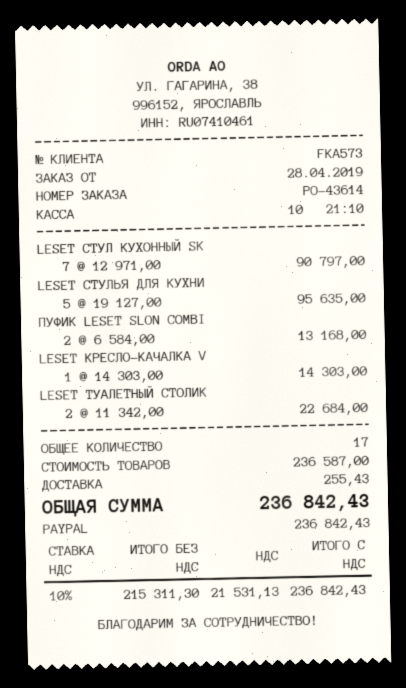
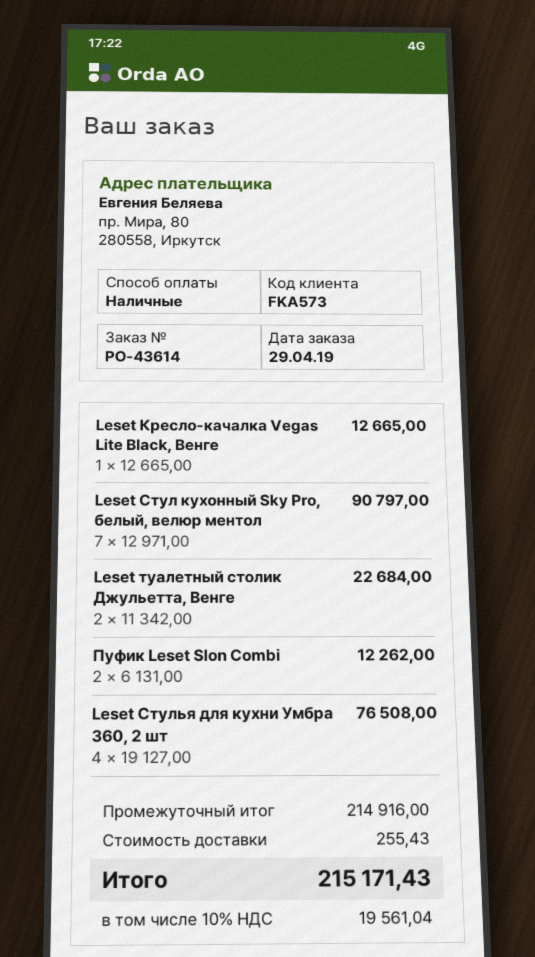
order date: 2019-04-28 -> 2019-04-29
payment method: PayPal -> cash
LESET СТУЛЬЯ ДЛЯ КУХНИ: 5 x 19127.00 = 95635.00 -> 4 x 19127.00 = 76508.00
ПУФИК LESET SLON COMBI: 2 x 6584.00 = 13168.00 -> 2 x 6131.00 = 12262.00
LESET КРЕСЛО-КАЧАЛКА V: 1 x 14303.00 = 14303.00 -> 1 x 12665.00 = 12665.00
subtotal: 236587.00 -> 214916.00
tax: 10% = 21531.13 -> 10% = 19561.04
total: 236842.43 -> 215171.43

